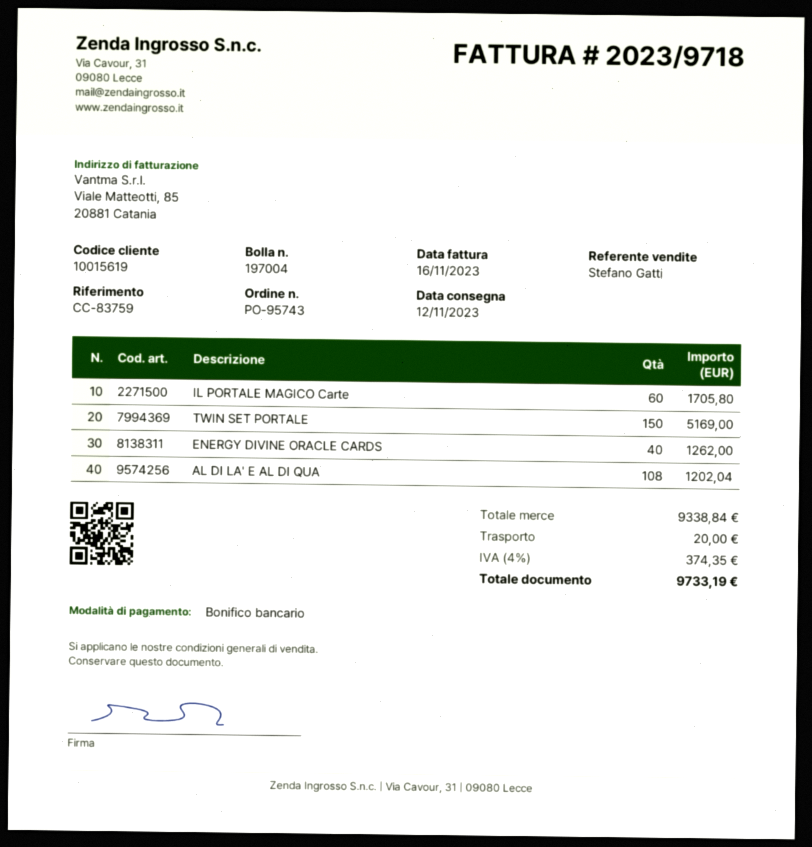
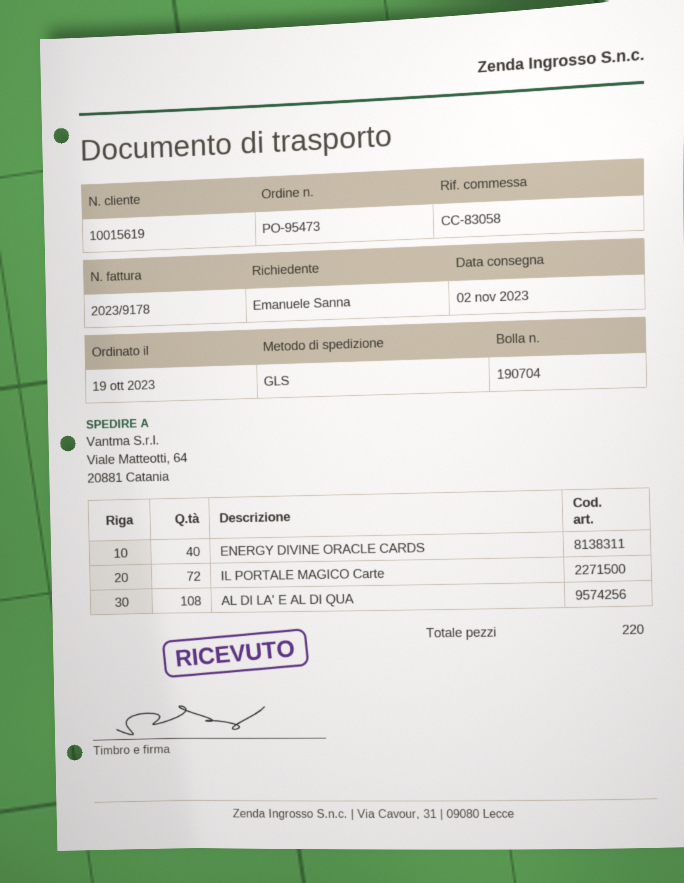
order number: PO-95743 -> PO-95473
delivery note number: 197004 -> 190704
delivery date: 2023-11-12 -> 2023-11-02
invoice number: 2023/9718 -> 2023/9178
reference: CC-83759 -> CC-83058
IL PORTALE MAGICO Carte: 60 -> 72
TWIN SET PORTALE: 150 -> none

